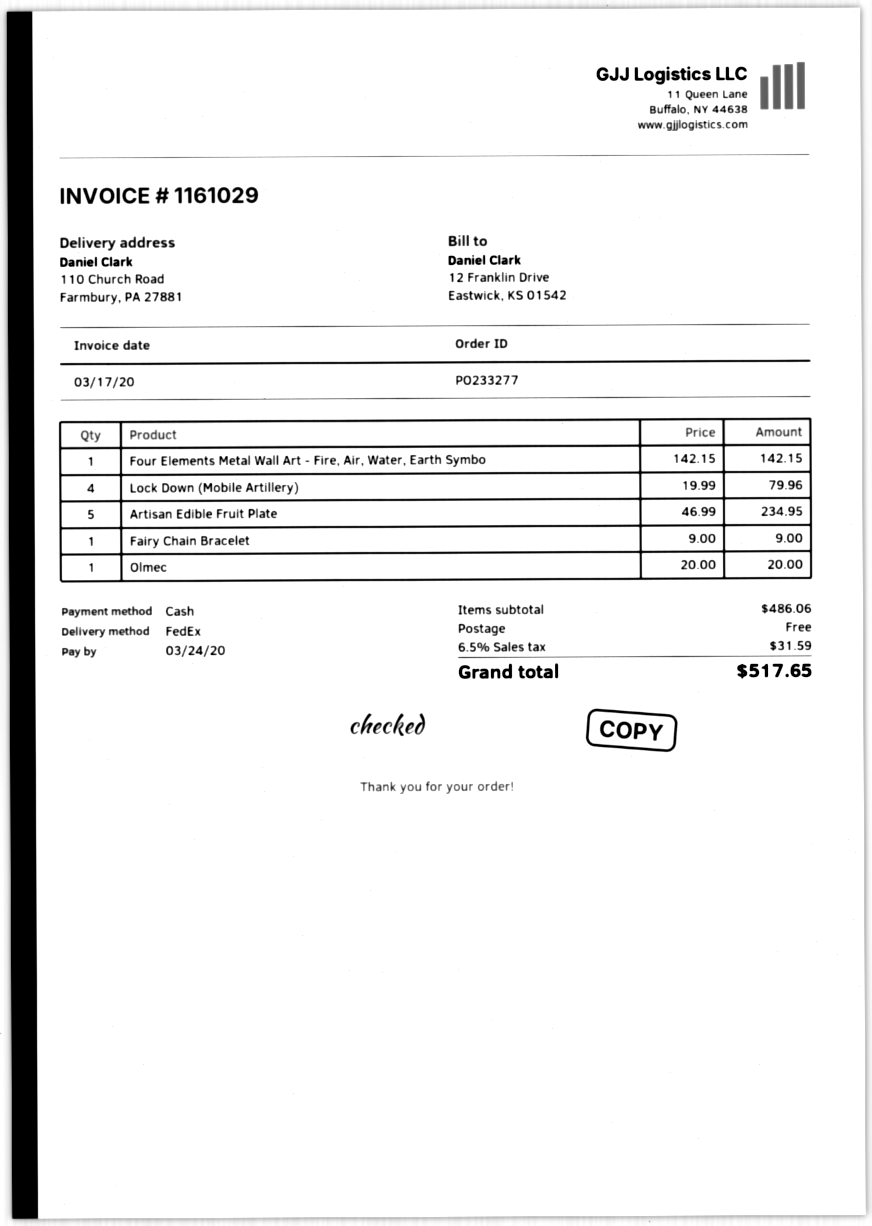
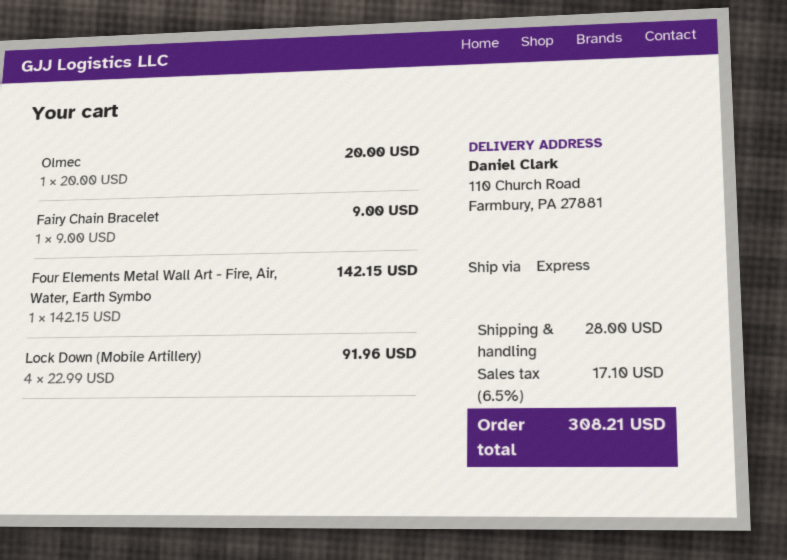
shipping method: FedEx -> express
Lock Down (Mobile Artillery): 4 x 19.99 = 79.96 -> 4 x 22.99 = 91.96
Artisan Edible Fruit Plate: 5 x 46.99 = 234.95 -> none
shipping: 0.00 -> 28.00
tax: 6.5% = 31.59 -> 6.5% = 17.10
total: 517.65 -> 308.21

